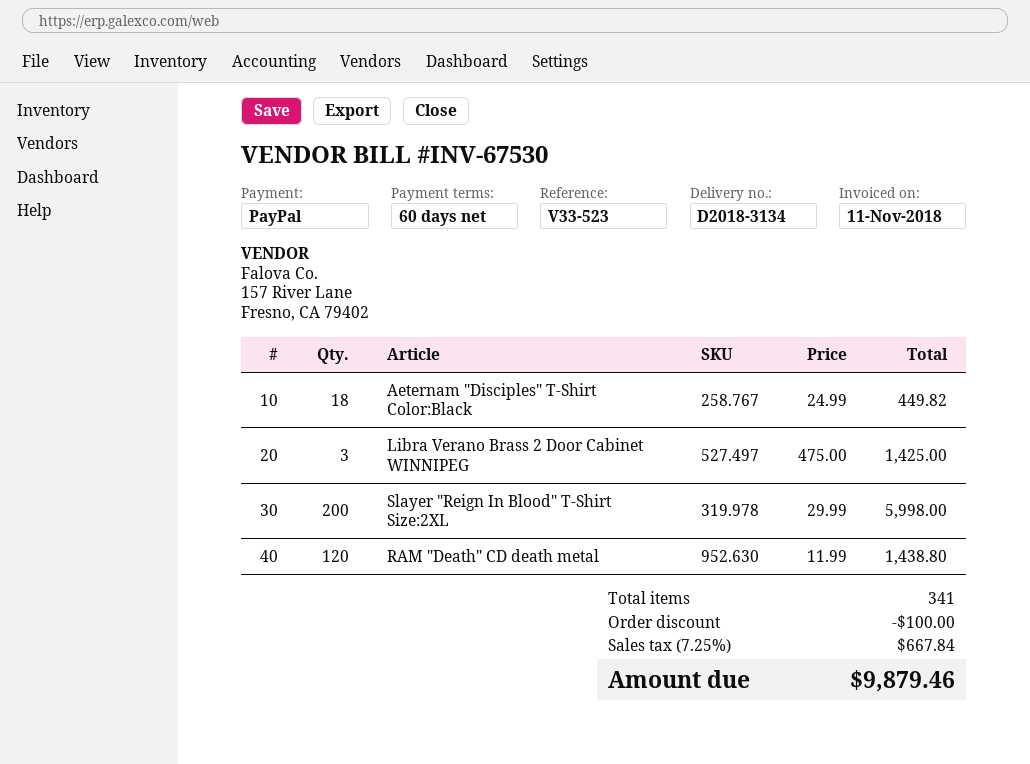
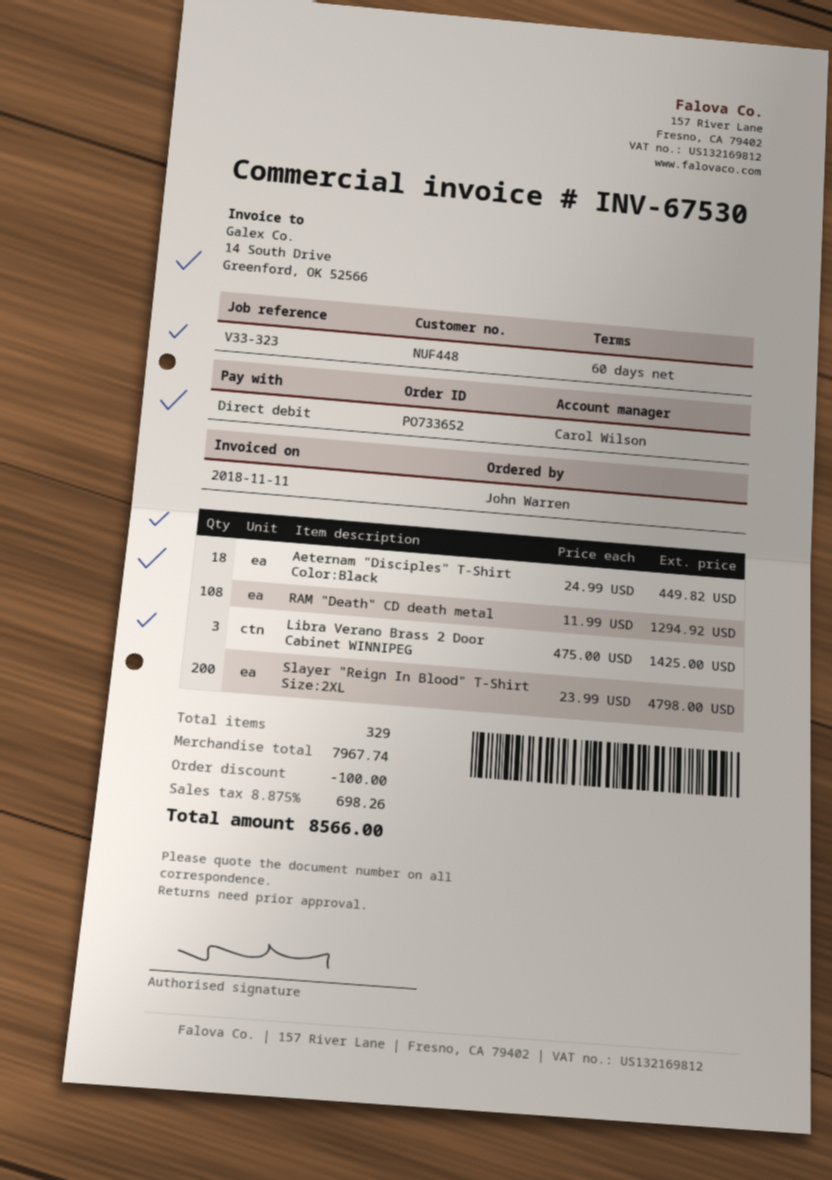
reference: V33-523 -> V33-323
payment method: PayPal -> direct debit
Slayer "Reign In Blood" T-Shirt Size:2XL: 200 x 29.99 = 5998.00 -> 200 x 23.99 = 4798.00
RAM "Death" CD death metal: 120 x 11.99 = 1438.80 -> 108 x 11.99 = 1294.92
total quantity: 341 -> 329
tax: 7.25% = 667.84 -> 8.875% = 698.26
total: 9879.46 -> 8566.00

